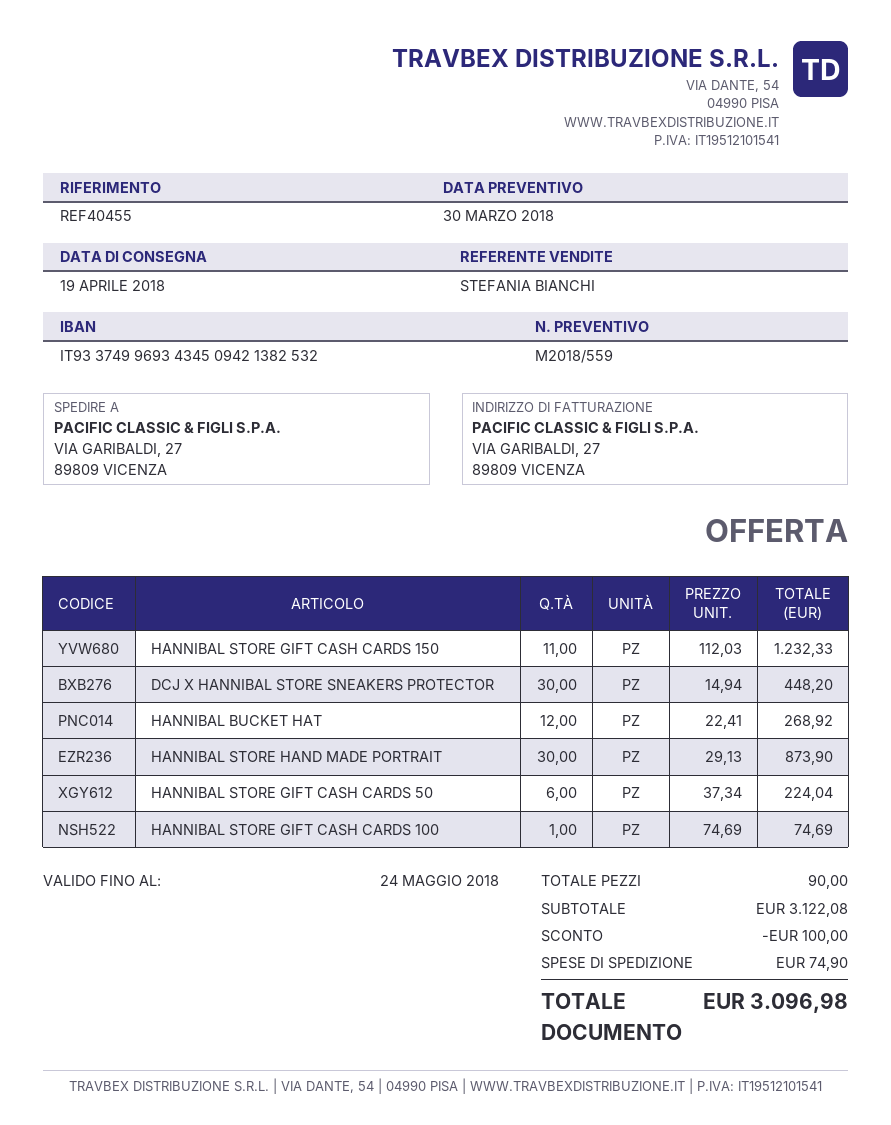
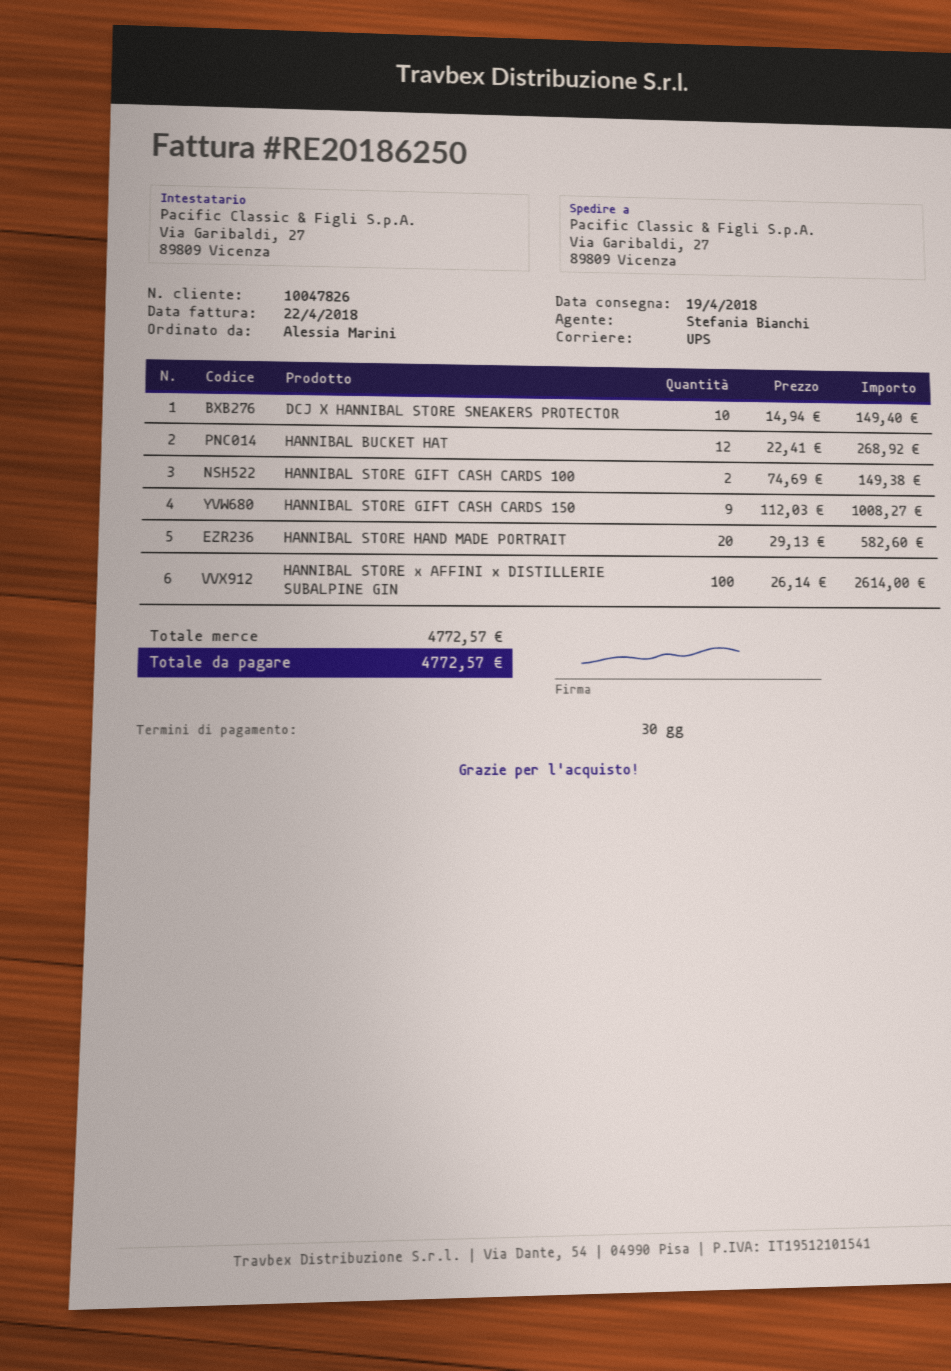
HANNIBAL STORE GIFT CASH CARDS 150: 11 x 112.03 = 1232.33 -> 9 x 112.03 = 1008.27
DCJ X HANNIBAL STORE SNEAKERS PROTECTOR: 30 x 14.94 = 448.20 -> 10 x 14.94 = 149.40
HANNIBAL STORE HAND MADE PORTRAIT: 30 x 29.13 = 873.90 -> 20 x 29.13 = 582.60
HANNIBAL STORE GIFT CASH CARDS 50: 6 x 37.34 = 224.04 -> none
HANNIBAL STORE GIFT CASH CARDS 100: 1 x 74.69 = 74.69 -> 2 x 74.69 = 149.38
HANNIBAL STORE x AFFINI x DISTILLERIE SUBALPINE GIN: none -> 100 x 26.14 = 2614.00
subtotal: 3122.08 -> 4772.57
discount: 100.00 -> none
shipping: 74.90 -> none
total: 3096.98 -> 4772.57

